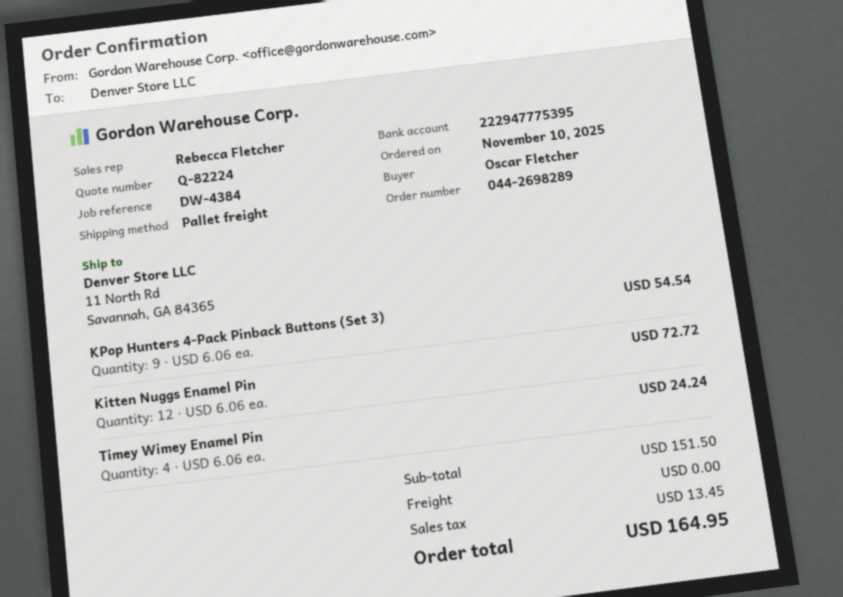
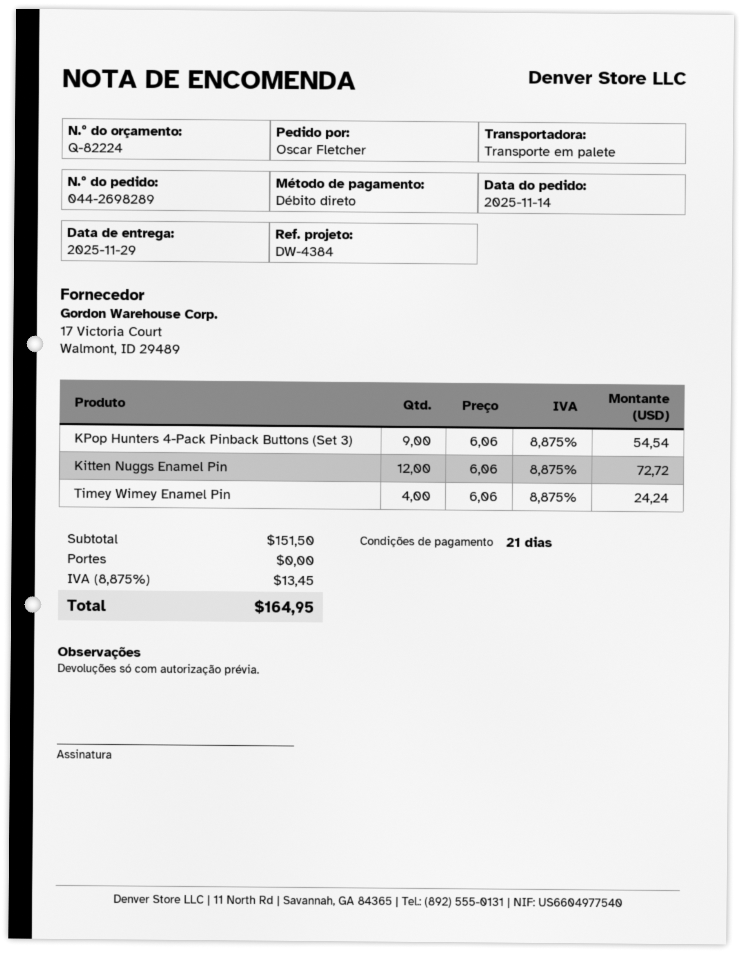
order date: 2025-11-10 -> 2025-11-14

